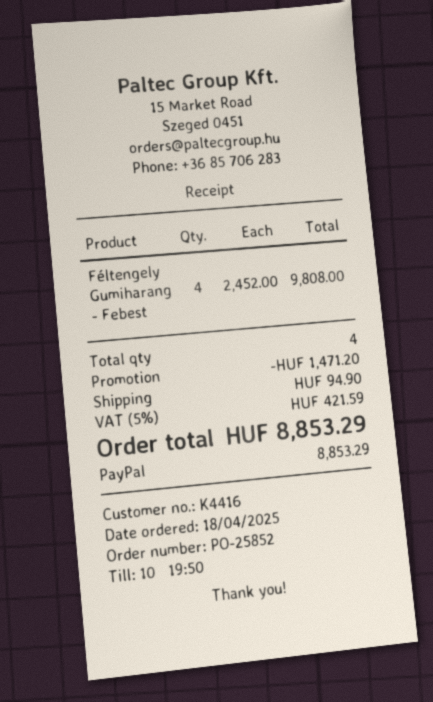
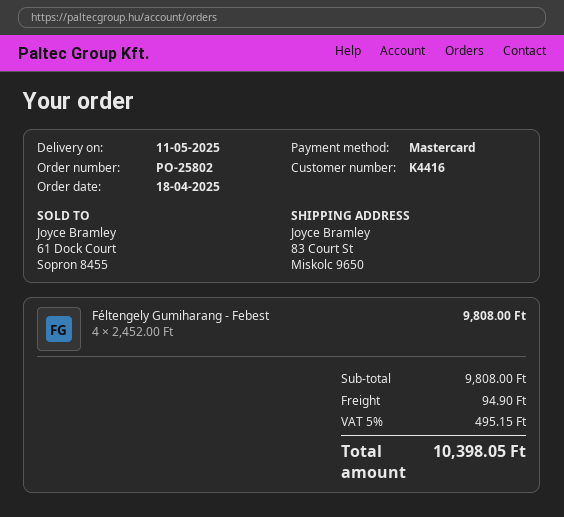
order number: PO-25852 -> PO-25802
payment method: PayPal -> Mastercard
discount: 1471.20 -> none
tax: 5% = 421.59 -> 5% = 495.15
total: 8853.29 -> 10398.05

